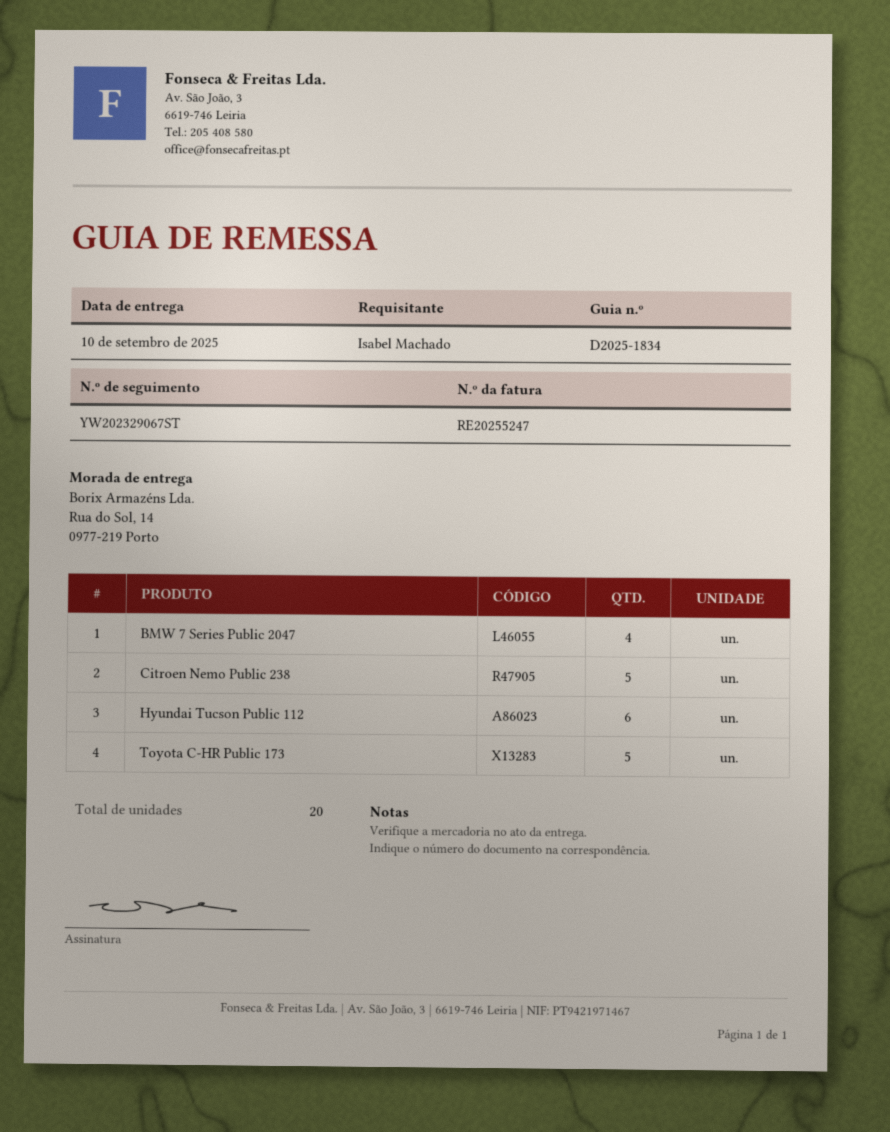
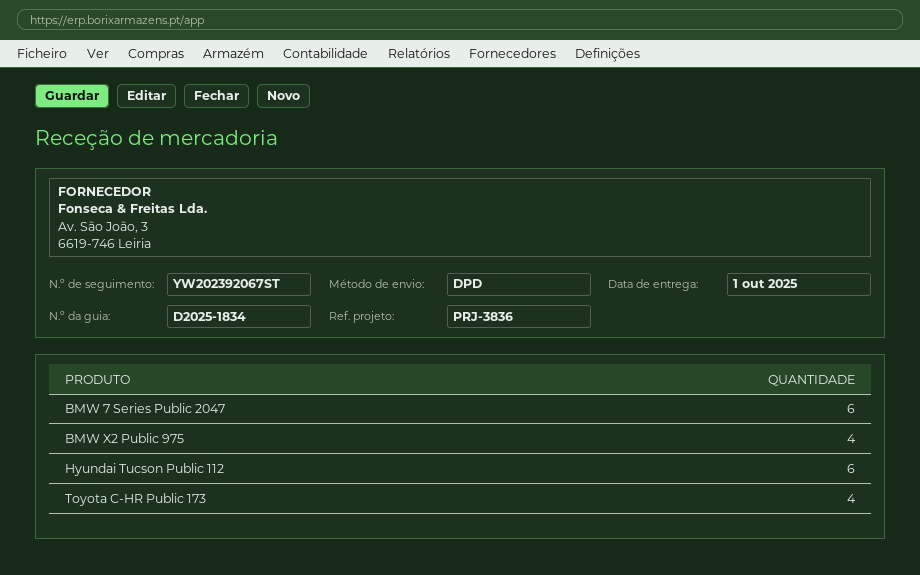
delivery date: 2025-09-10 -> 2025-10-01
tracking number: YW202329067ST -> YW202392067ST
BMW 7 Series Public 2047: 4 -> 6
Citroen Nemo Public 238: 5 -> none
Toyota C-HR Public 173: 5 -> 4
BMW X2 Public 975: none -> 4

